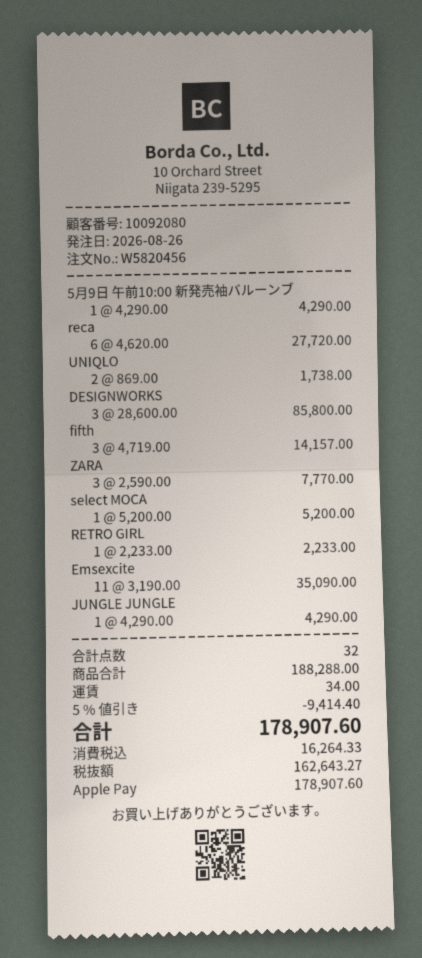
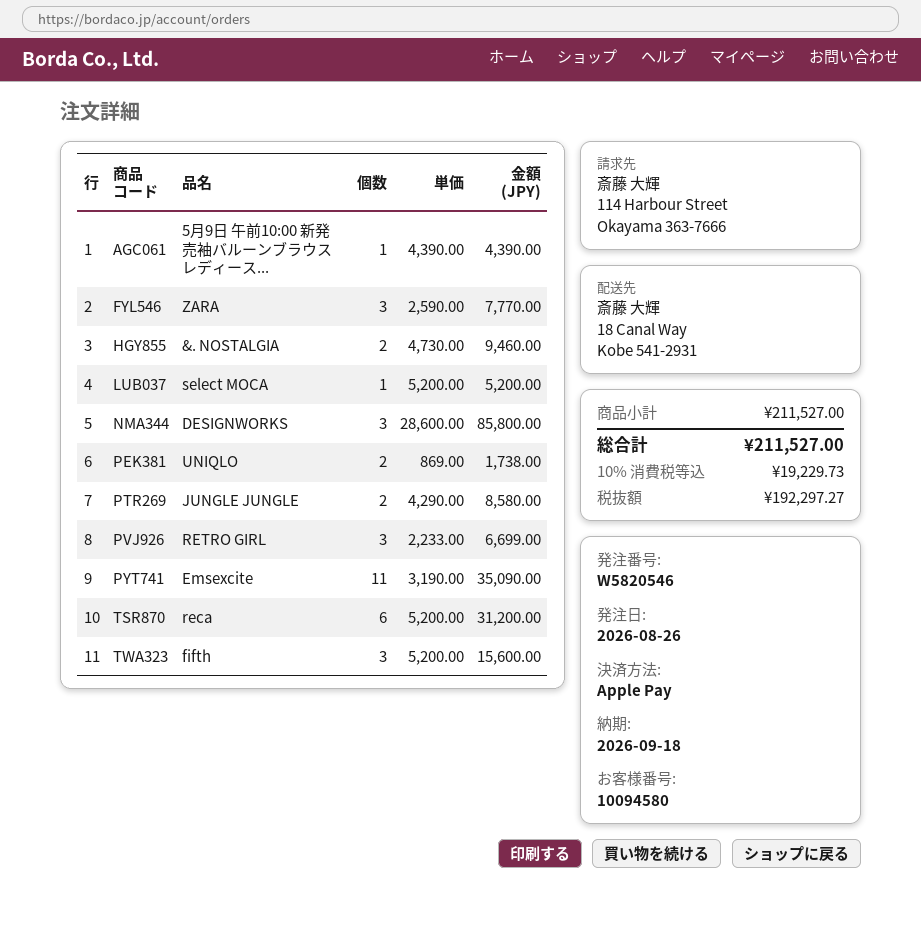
order number: W5820456 -> W5820546
customer number: 10092080 -> 10094580
5月9日 午前10:00 新発売袖バルーンブ: 1 x 4290.00 = 4290.00 -> 1 x 4390.00 = 4390.00
reca: 6 x 4620.00 = 27720.00 -> 6 x 5200.00 = 31200.00
fifth: 3 x 4719.00 = 14157.00 -> 3 x 5200.00 = 15600.00
RETRO GIRL: 1 x 2233.00 = 2233.00 -> 3 x 2233.00 = 6699.00
JUNGLE JUNGLE: 1 x 4290.00 = 4290.00 -> 2 x 4290.00 = 8580.00
&. NOSTALGIA: none -> 2 x 4730.00 = 9460.00
subtotal: 188288.00 -> 211527.00
discount: 5% = 9414.40 -> none
shipping: 34.00 -> none
net: 162643.27 -> 192297.27
tax: 16264.33 -> 19229.73
total: 178907.60 -> 211527.00

